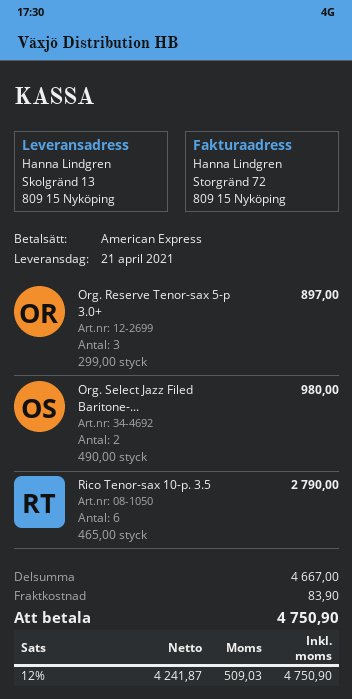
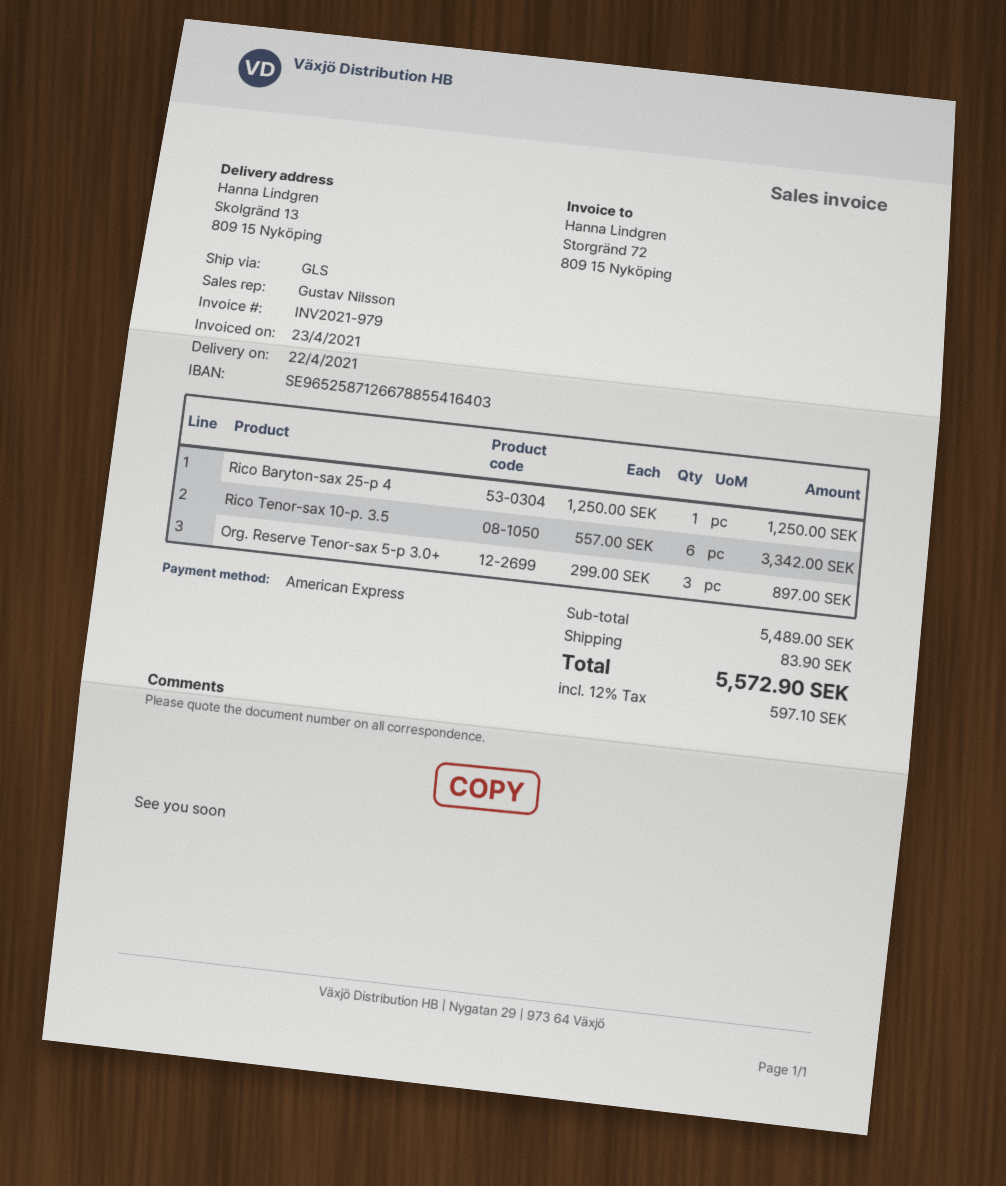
delivery date: 2021-04-21 -> 2021-04-22
Org. Select Jazz Filed Baritone-...: 2 x 490.00 = 980.00 -> none
Rico Tenor-sax 10-p. 3.5: 6 x 465.00 = 2790.00 -> 6 x 557.00 = 3342.00
Rico Baryton-sax 25-p 4: none -> 1 x 1250.00 = 1250.00
subtotal: 4667.00 -> 5489.00
tax: 12% = 509.03 -> 12% = 597.10
total: 4750.90 -> 5572.90

